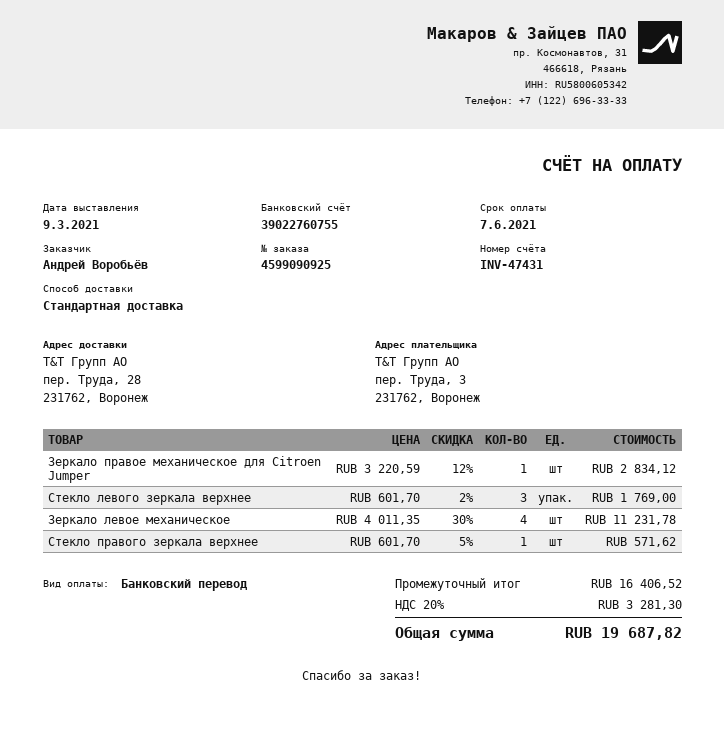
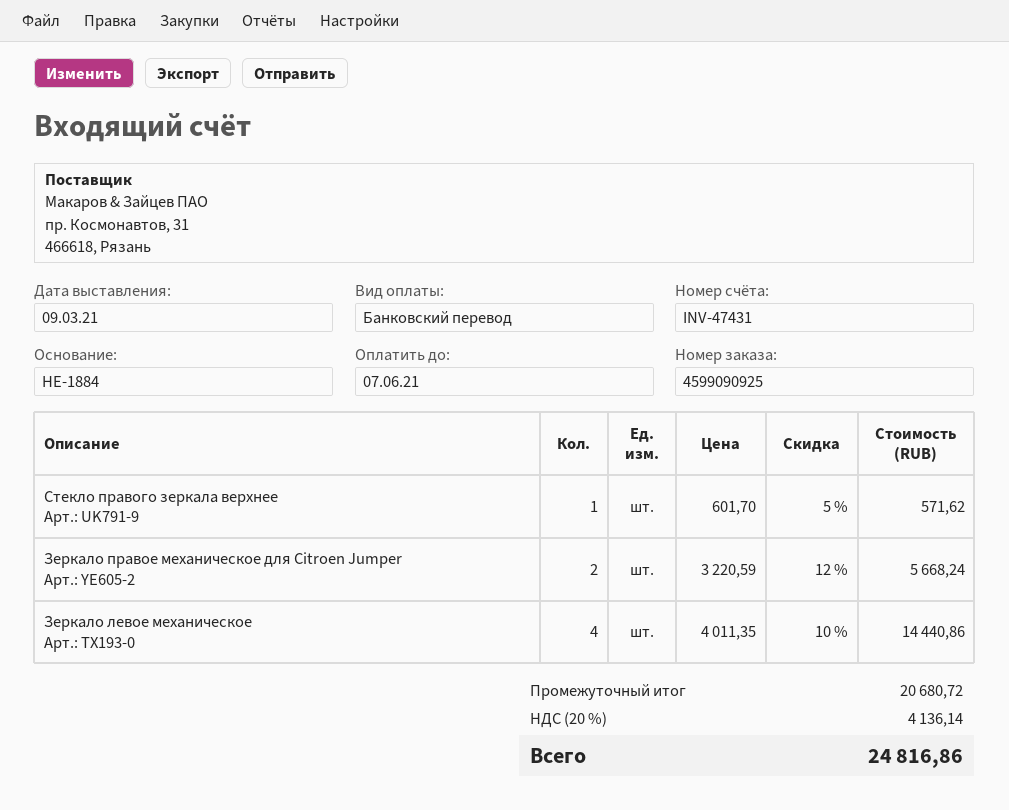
Зеркало правое механическое для Citroen Jumper: 1 x 3220.59 - 12% = 2834.12 -> 2 x 3220.59 - 12% = 5668.24
Стекло левого зеркала верхнее: 3 x 601.70 - 2% = 1769.00 -> none
Зеркало левое механическое: 4 x 4011.35 - 30% = 11231.78 -> 4 x 4011.35 - 10% = 14440.86
subtotal: 16406.52 -> 20680.72
tax: 20% = 3281.30 -> 20% = 4136.14
total: 19687.82 -> 24816.86

